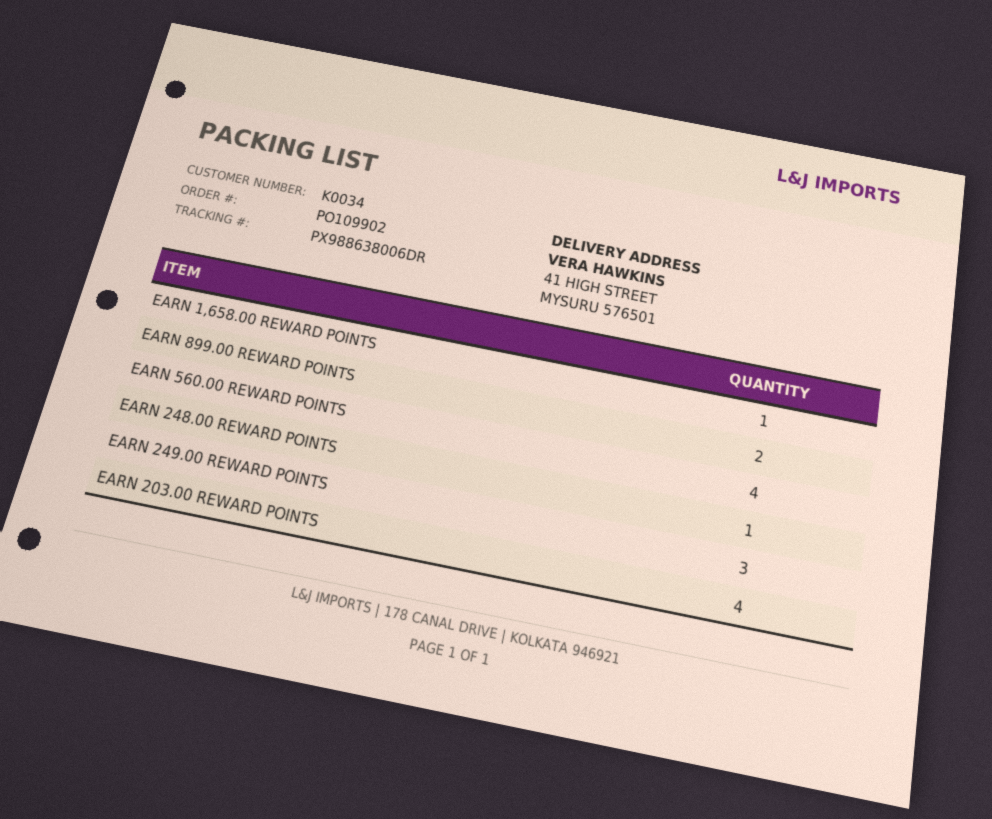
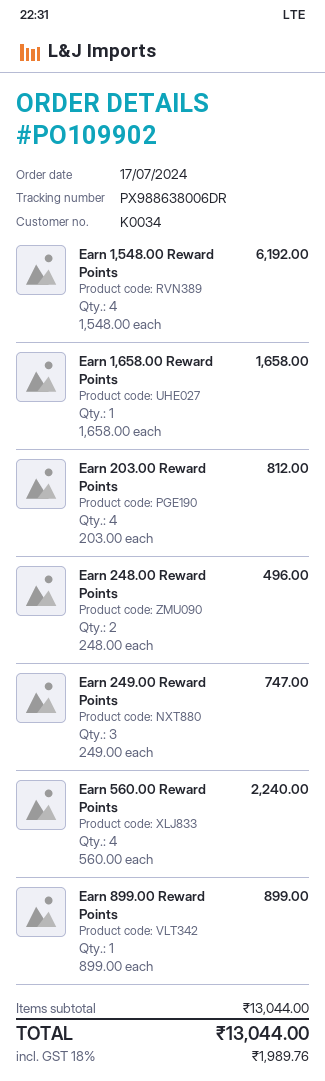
EARN 899.00 REWARD POINTS: 2 -> 1
EARN 248.00 REWARD POINTS: 1 -> 2
Earn 1,548.00 Reward Points: none -> 4

